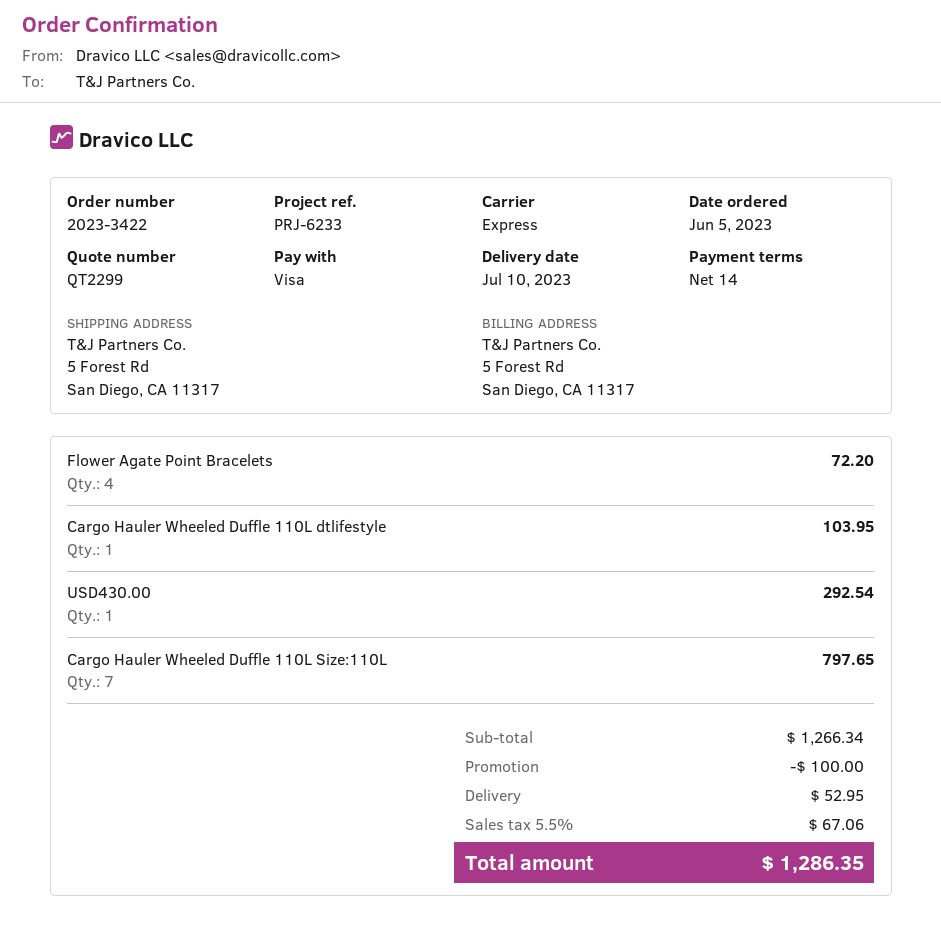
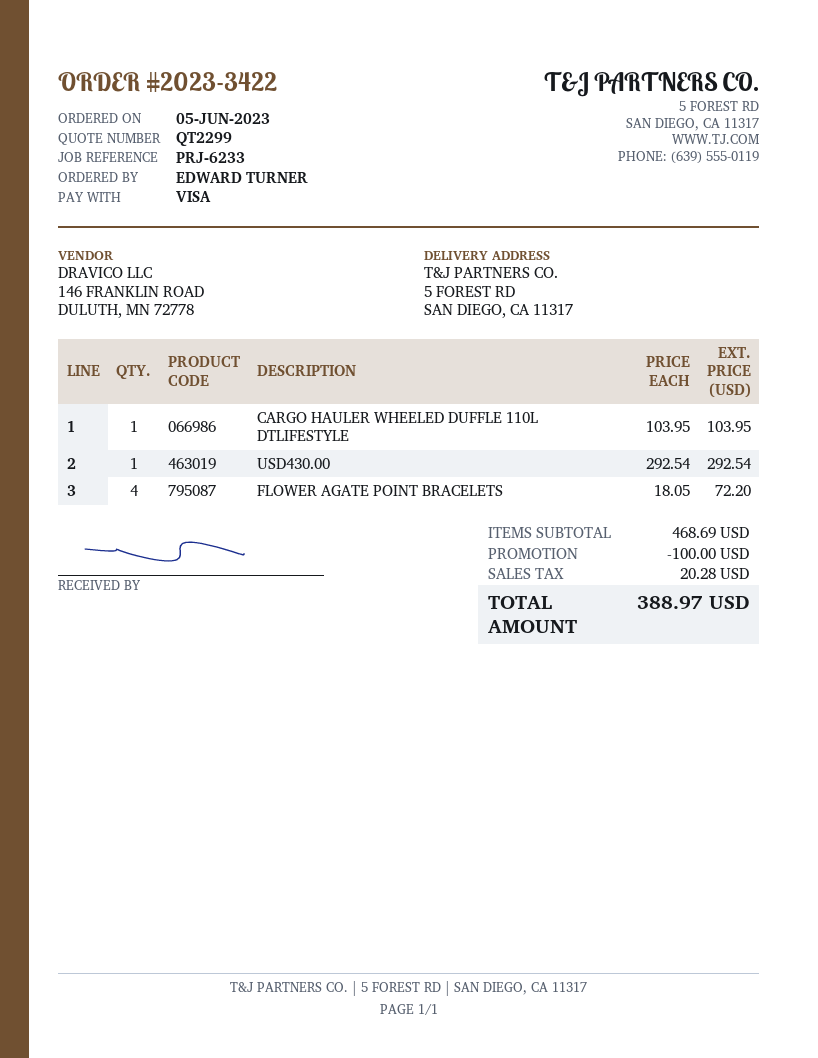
Cargo Hauler Wheeled Duffle 110L Size:110L: 7 for 797.65 -> none
subtotal: 1266.34 -> 468.69
shipping: 52.95 -> none
tax: 67.06 -> 20.28
total: 1286.35 -> 388.97

